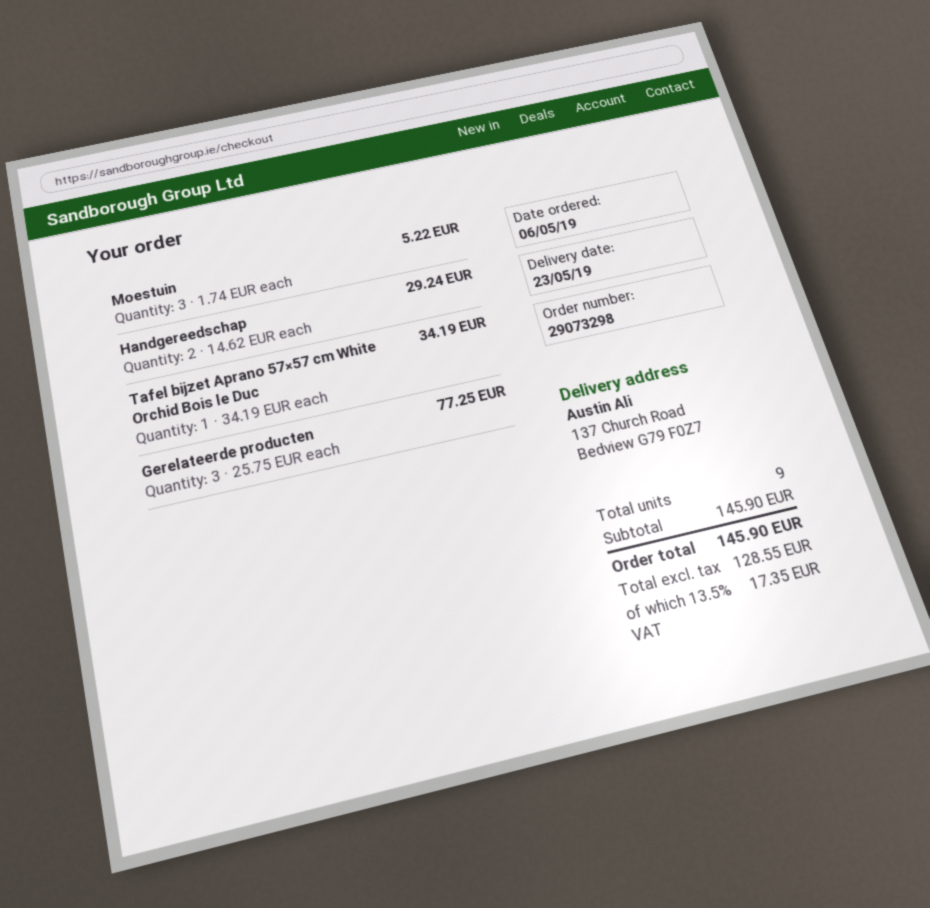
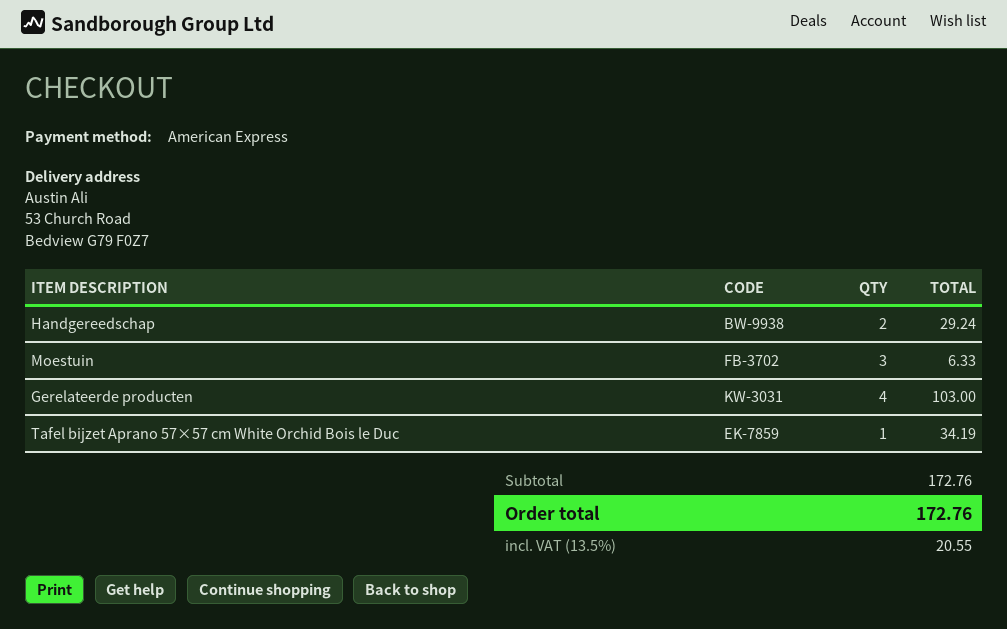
ship to: 137 Church Road, Bedview G79 F0Z7 -> 53 Church Road, Bedview G79 F0Z7
Moestuin: 3 for 5.22 -> 3 for 6.33
Gerelateerde producten: 3 for 77.25 -> 4 for 103.00
subtotal: 145.90 -> 172.76
tax: 13.5% = 17.35 -> 13.5% = 20.55
total: 145.90 -> 172.76

